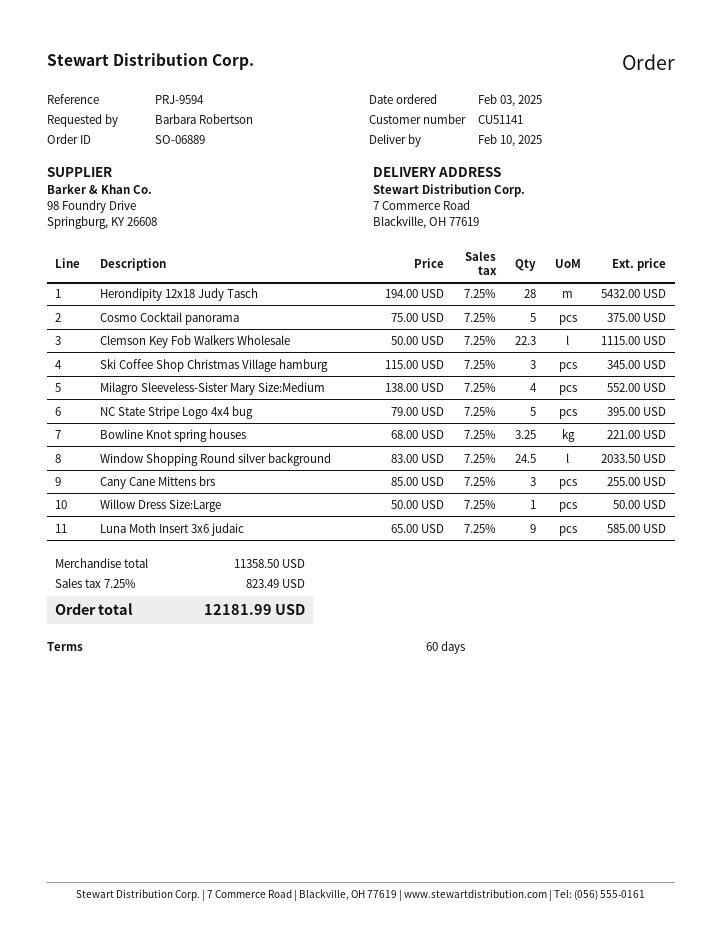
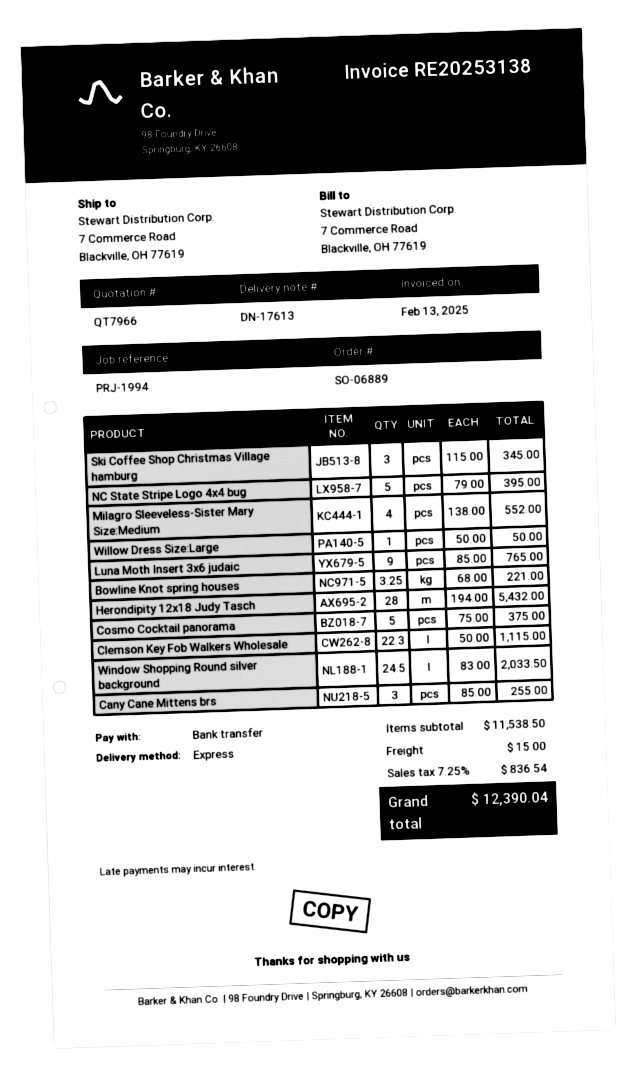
reference: PRJ-9594 -> PRJ-1994
Luna Moth Insert 3x6 judaic: 9 x 65.00 = 585.00 -> 9 x 85.00 = 765.00
subtotal: 11358.50 -> 11538.50
shipping: none -> 15.00
tax: 7.25% = 823.49 -> 7.25% = 836.54
total: 12181.99 -> 12390.04

